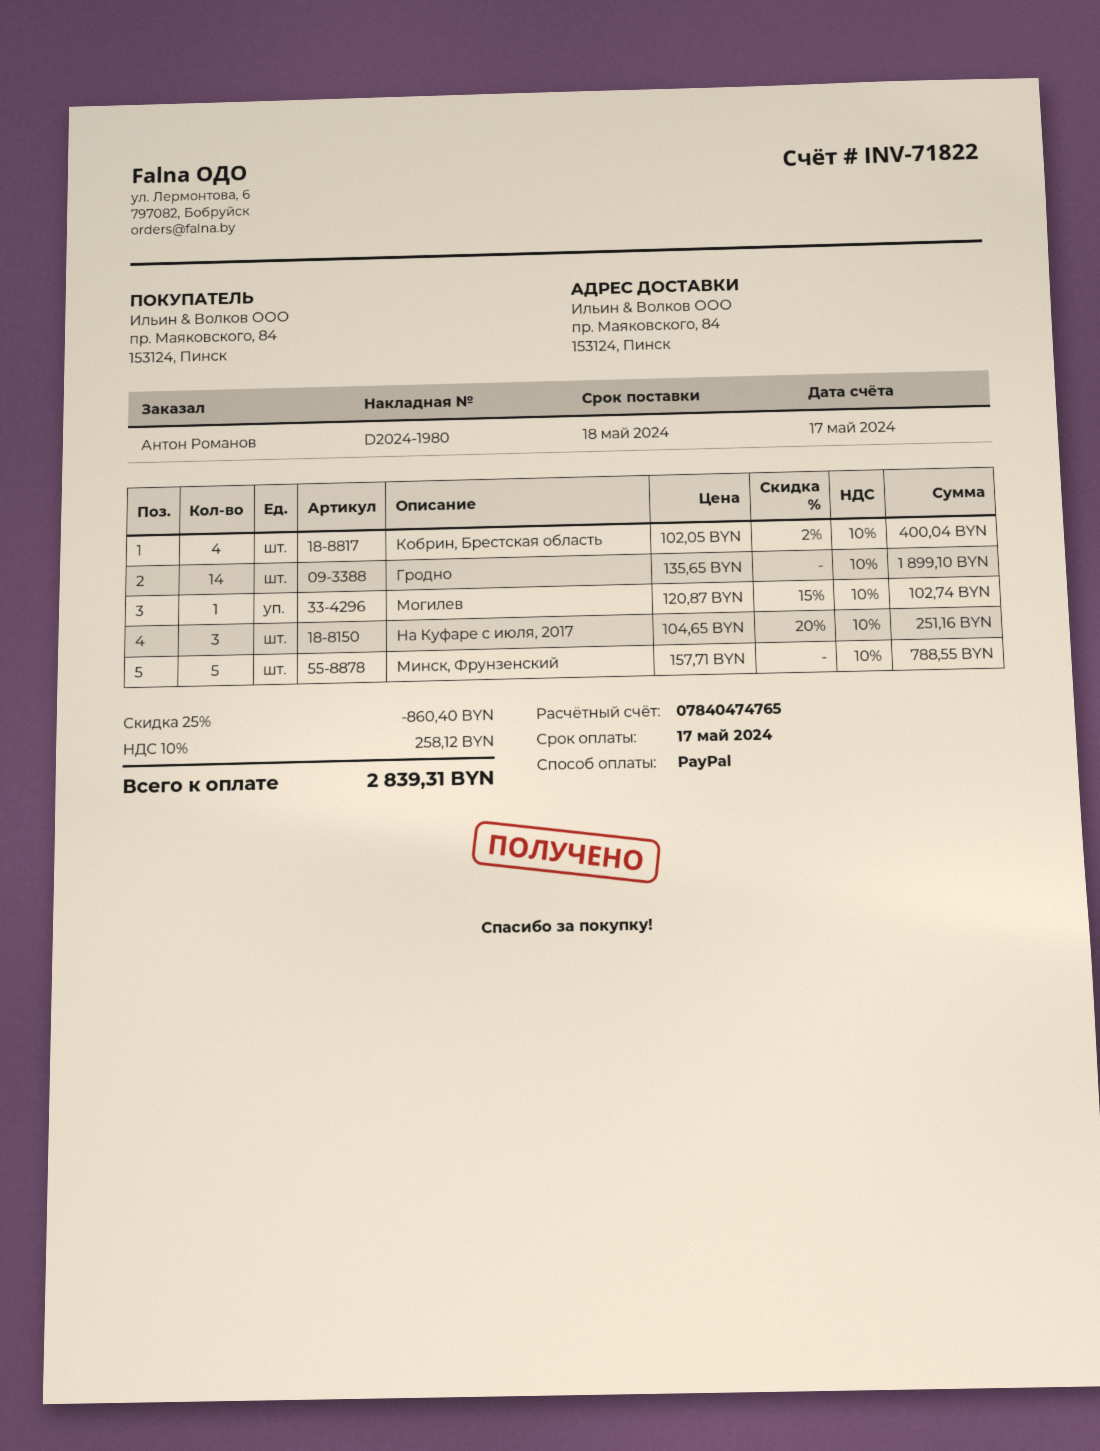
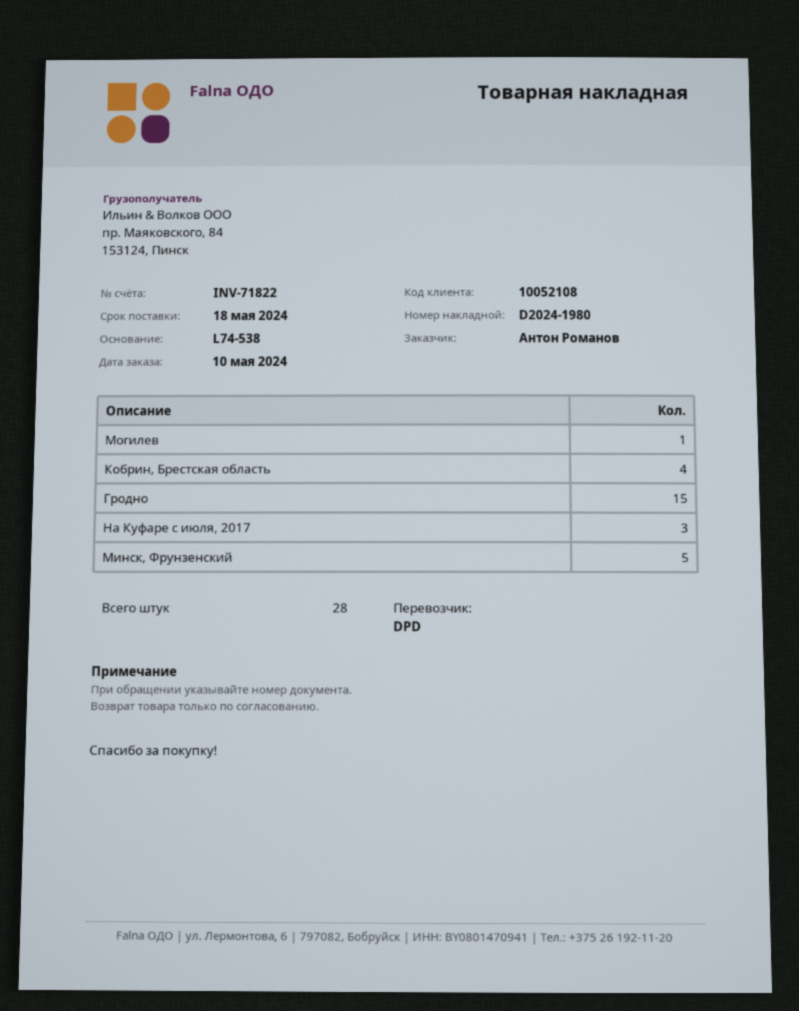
Гродно: 14 -> 15

